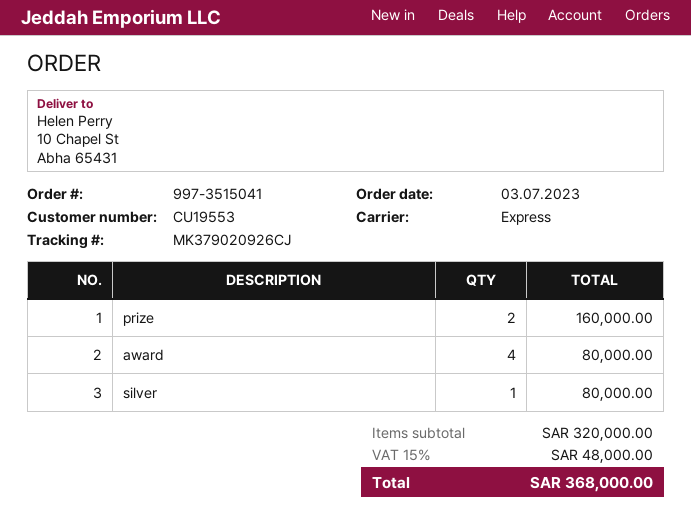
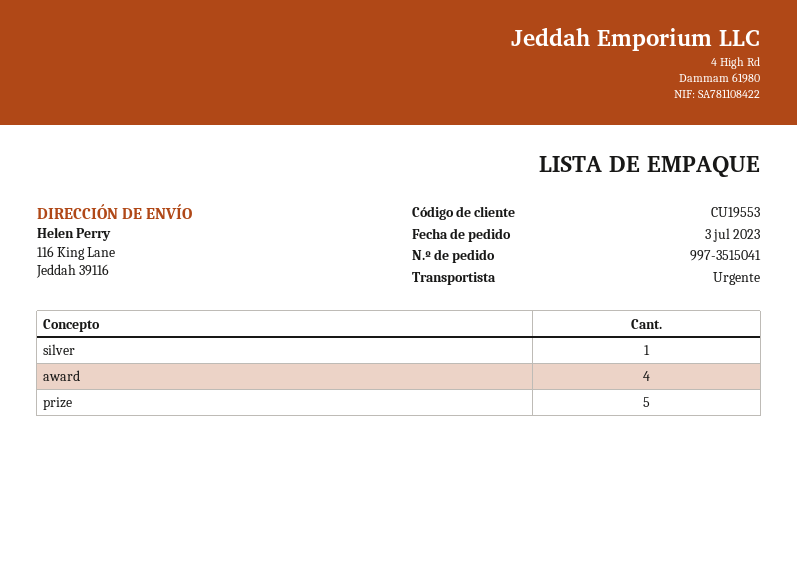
ship to: 10 Chapel St, Abha 65431 -> 116 King Lane, Jeddah 39116
prize: 2 -> 5

